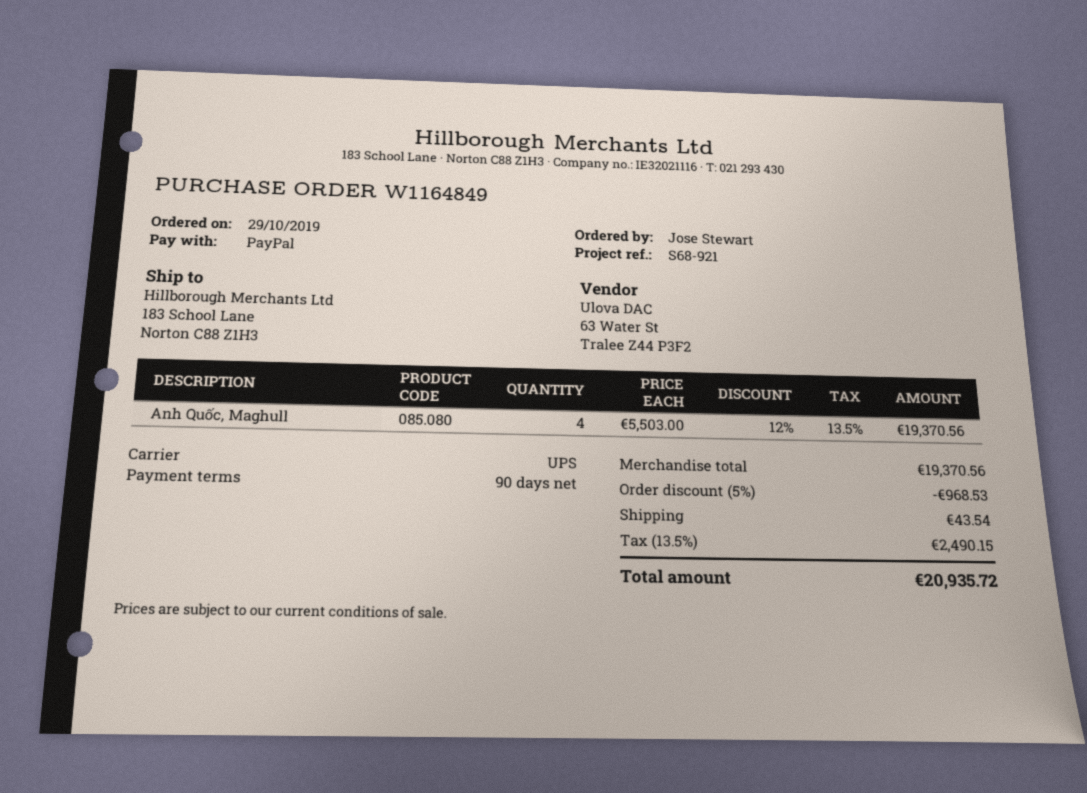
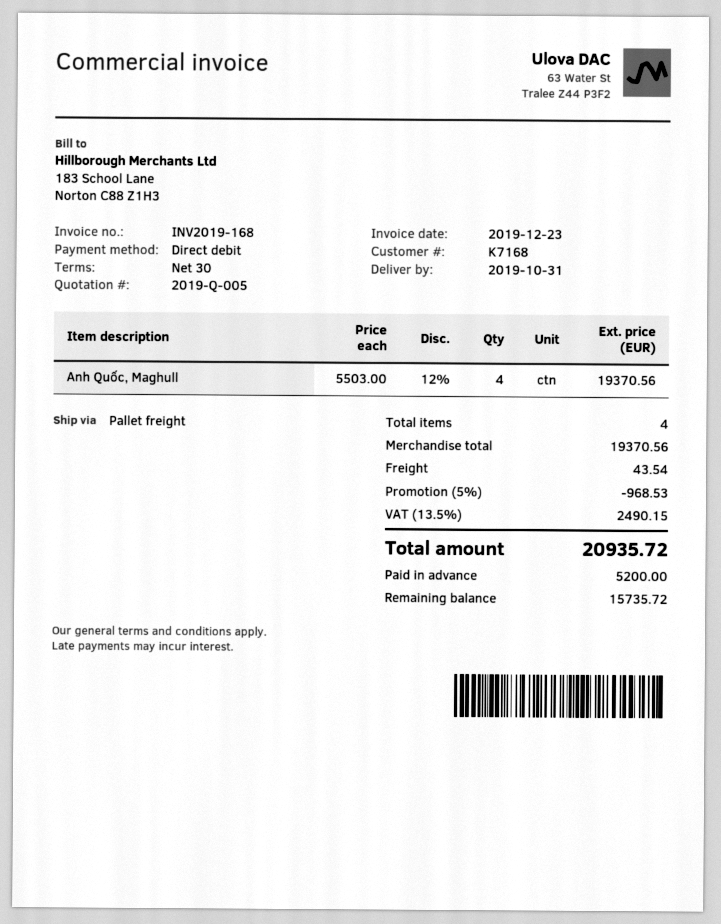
payment terms: 90 days -> 30 days
payment method: PayPal -> direct debit
shipping method: UPS -> pallet freight

